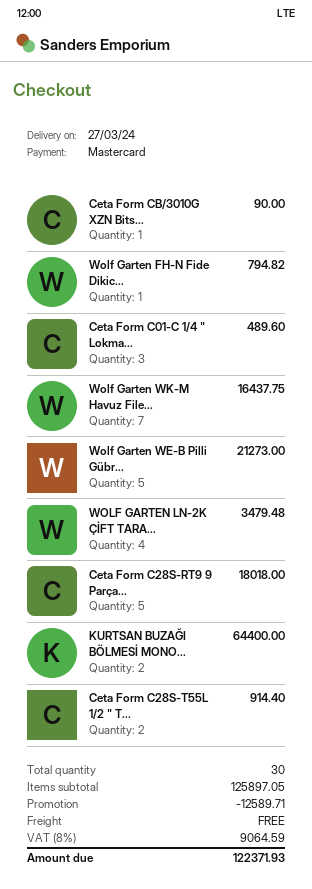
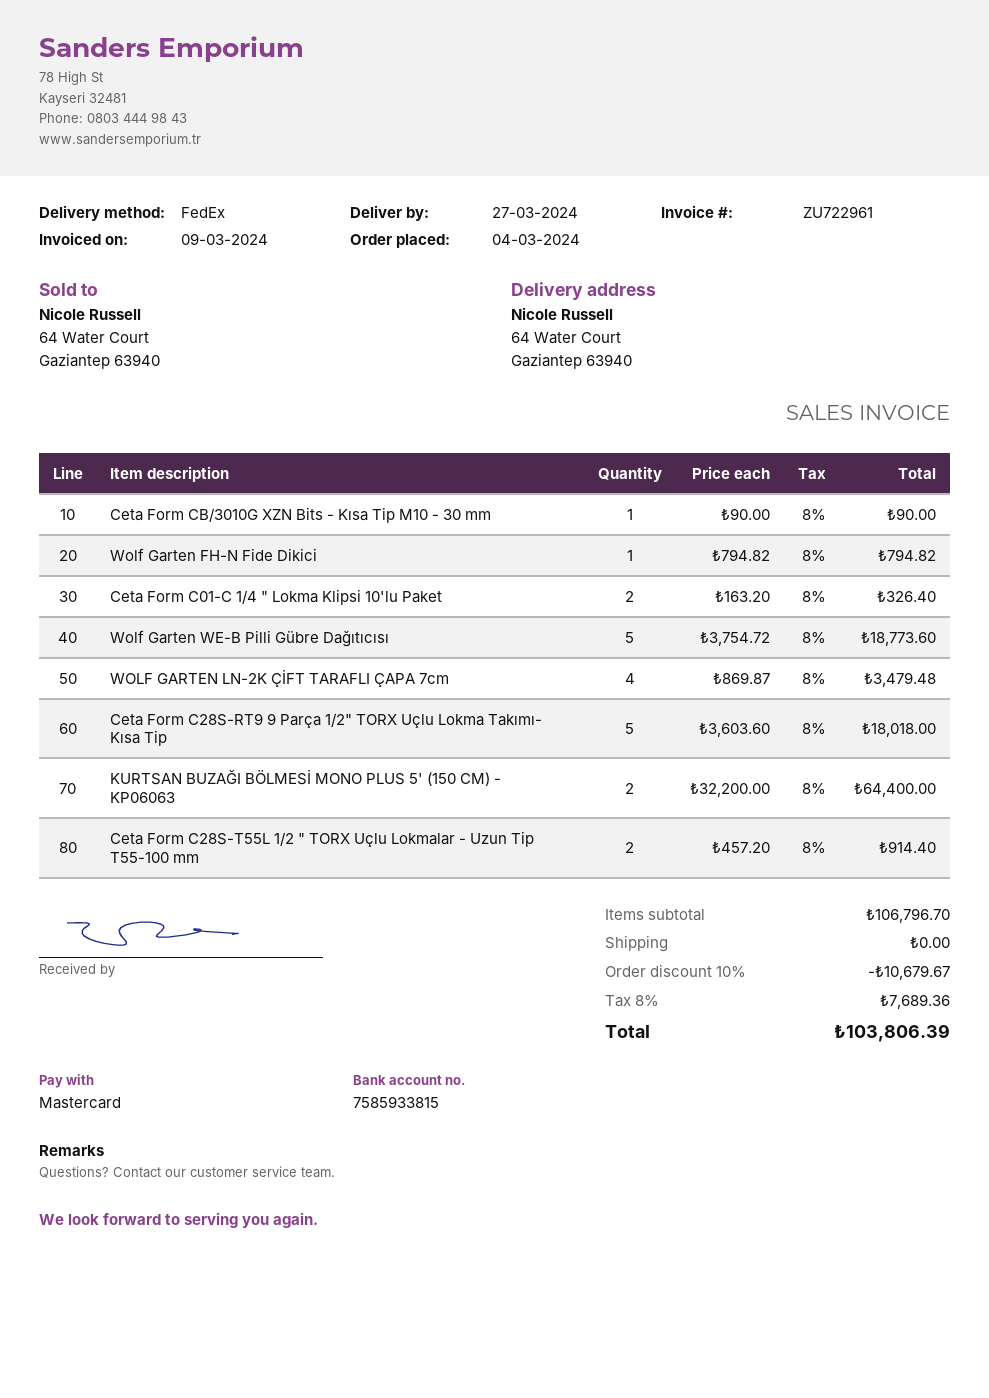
Ceta Form C01-C 1/4 " Lokma...: 3 for 489.60 -> 2 for 326.40
Wolf Garten WK-M Havuz File...: 7 for 16437.75 -> none
Wolf Garten WE-B Pilli Gübr...: 5 for 21273.00 -> 5 for 18773.60
subtotal: 125897.05 -> 106796.70
discount: 12589.71 -> 10679.67
tax: 8% = 9064.59 -> 8% = 7689.36
total: 122371.93 -> 103806.39

